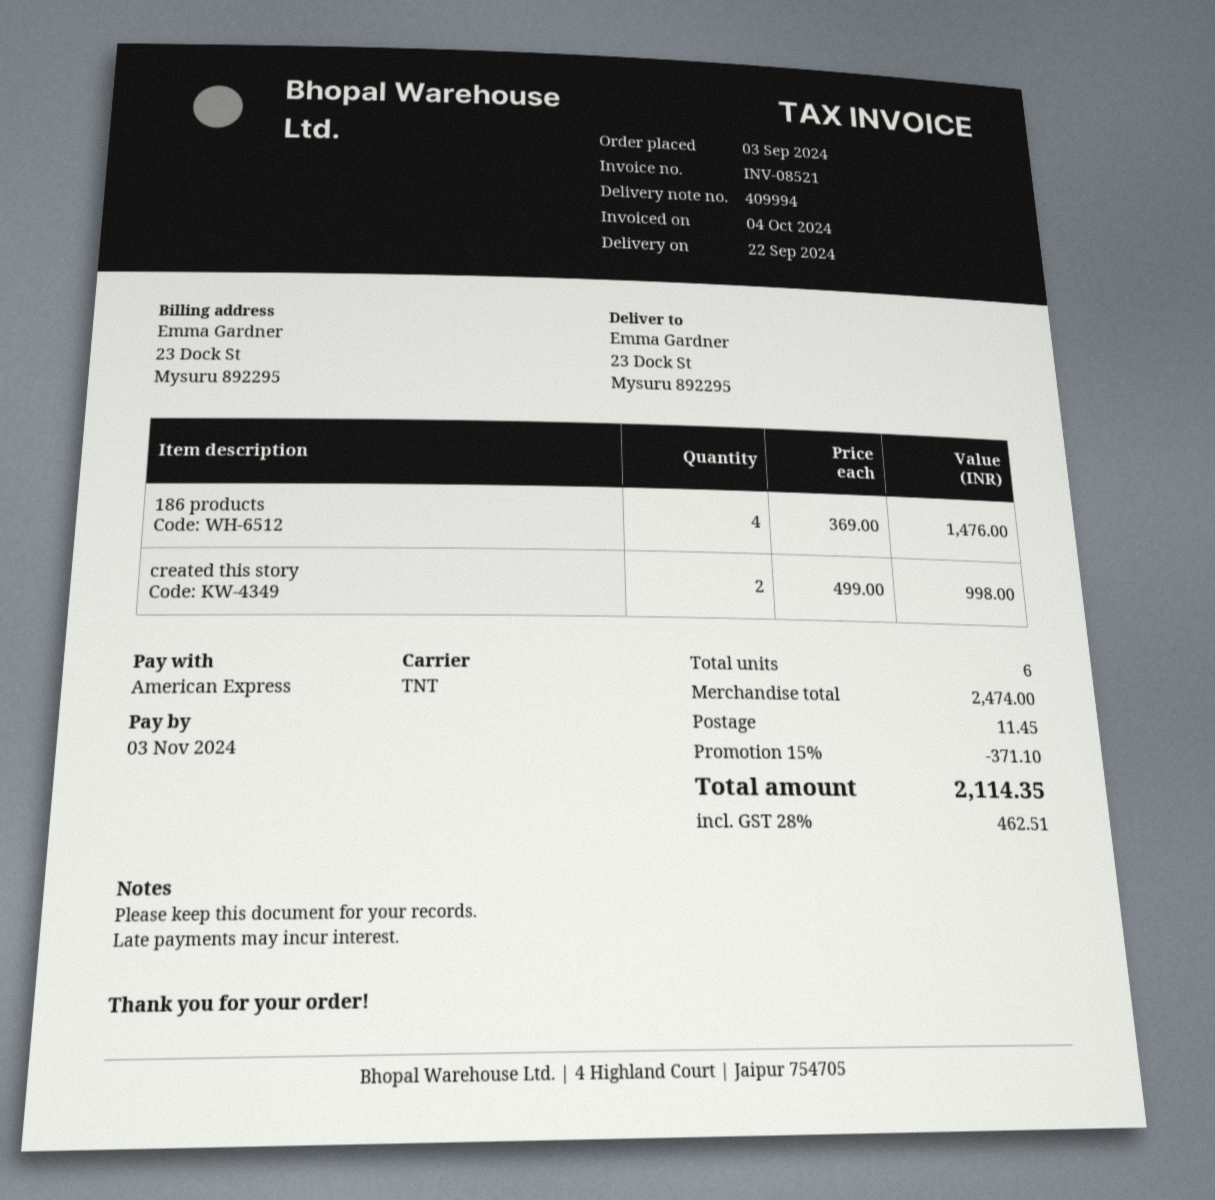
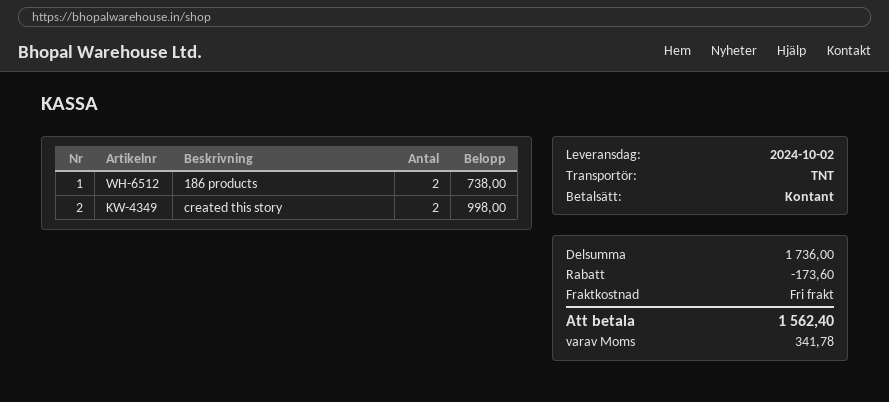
delivery date: 2024-09-22 -> 2024-10-02
payment method: American Express -> cash
186 products: 4 for 1476.00 -> 2 for 738.00
subtotal: 2474.00 -> 1736.00
discount: 371.10 -> 173.60
shipping: 11.45 -> 0.00
tax: 462.51 -> 341.78
total: 2114.35 -> 1562.40

